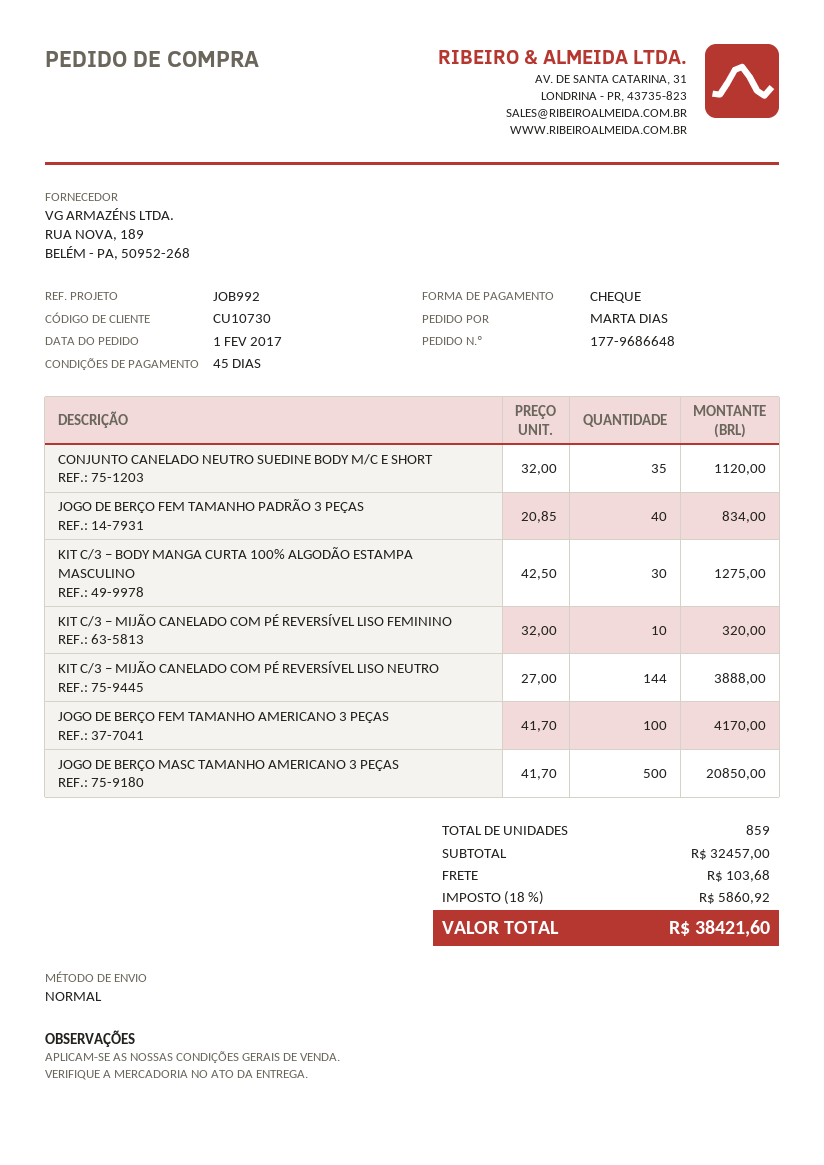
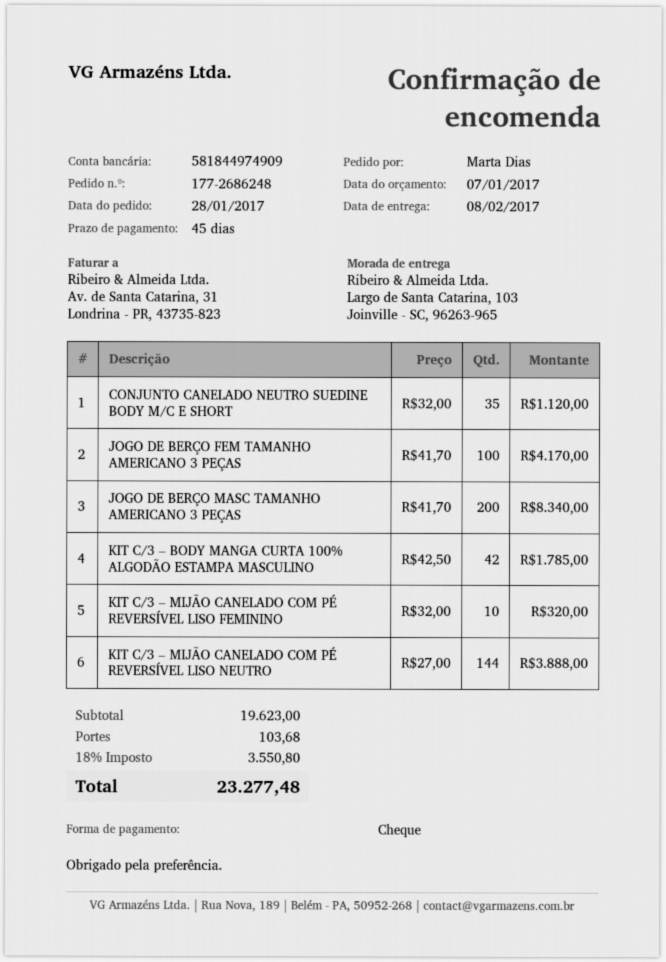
order number: 177-9686648 -> 177-2686248
order date: 2017-02-01 -> 2017-01-28
JOGO DE BERÇO FEM TAMANHO PADRÃO 3 PEÇAS: 40 x 20.85 = 834.00 -> none
KIT C/3 – BODY MANGA CURTA 100% ALGODÃO ESTAMPA MASCULINO: 30 x 42.50 = 1275.00 -> 42 x 42.50 = 1785.00
JOGO DE BERÇO MASC TAMANHO AMERICANO 3 PEÇAS: 500 x 41.70 = 20850.00 -> 200 x 41.70 = 8340.00
subtotal: 32457.00 -> 19623.00
tax: 18% = 5860.92 -> 18% = 3550.80
total: 38421.60 -> 23277.48

